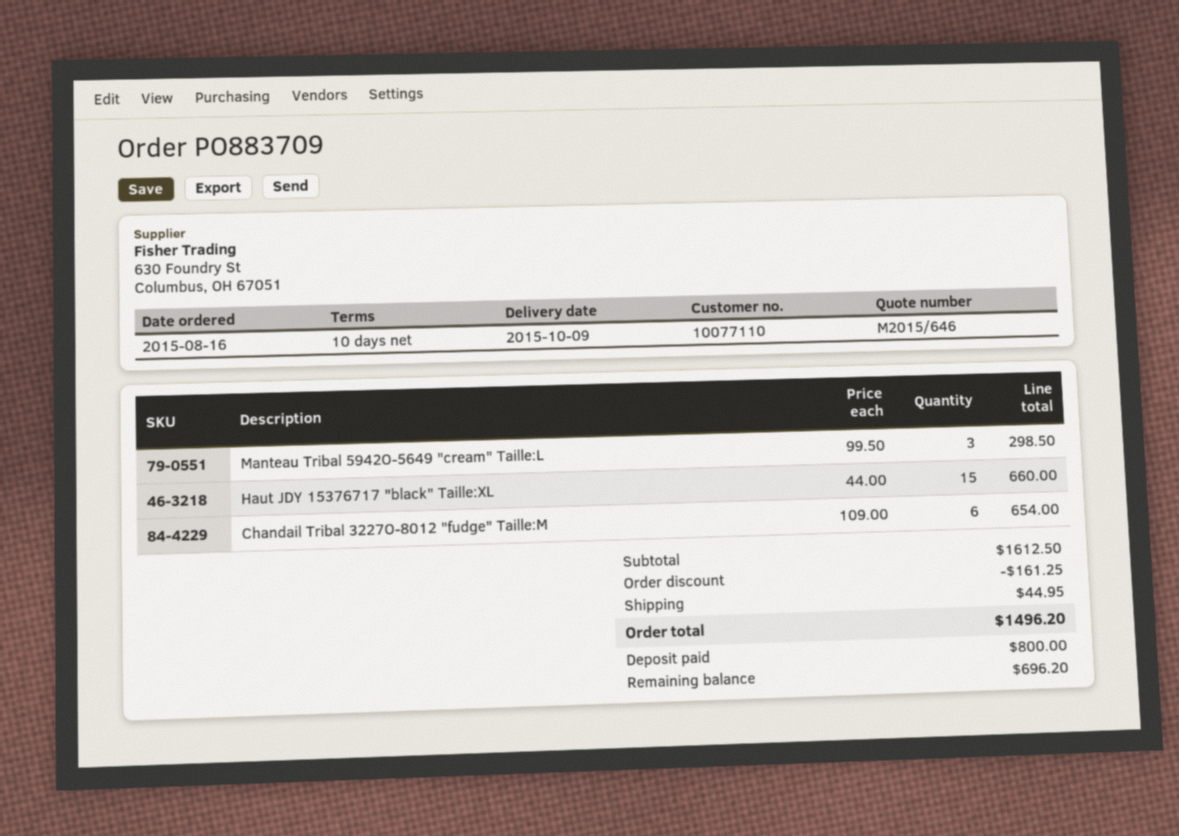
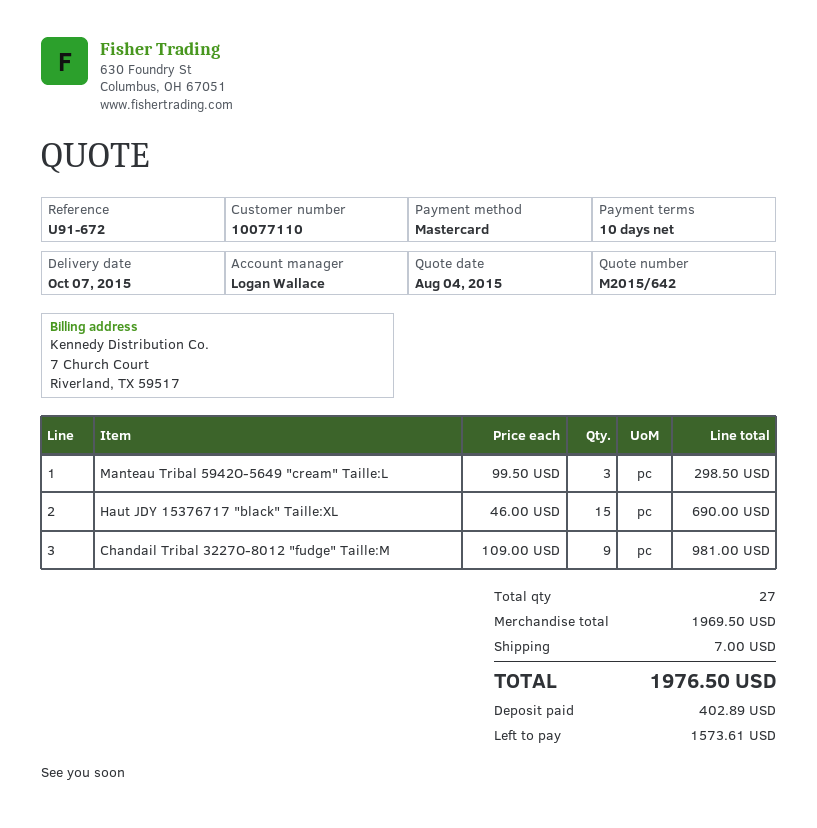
quote number: M2015/646 -> M2015/642
delivery date: 2015-10-09 -> 2015-10-07
Haut JDY 15376717 "black" Taille:XL: 15 x 44.00 = 660.00 -> 15 x 46.00 = 690.00
Chandail Tribal 3227O-8012 "fudge" Taille:M: 6 x 109.00 = 654.00 -> 9 x 109.00 = 981.00
subtotal: 1612.50 -> 1969.50
discount: 161.25 -> none
shipping: 44.95 -> 7.00
total: 1496.20 -> 1976.50
deposit: 800.00 -> 402.89
balance: 696.20 -> 1573.61

